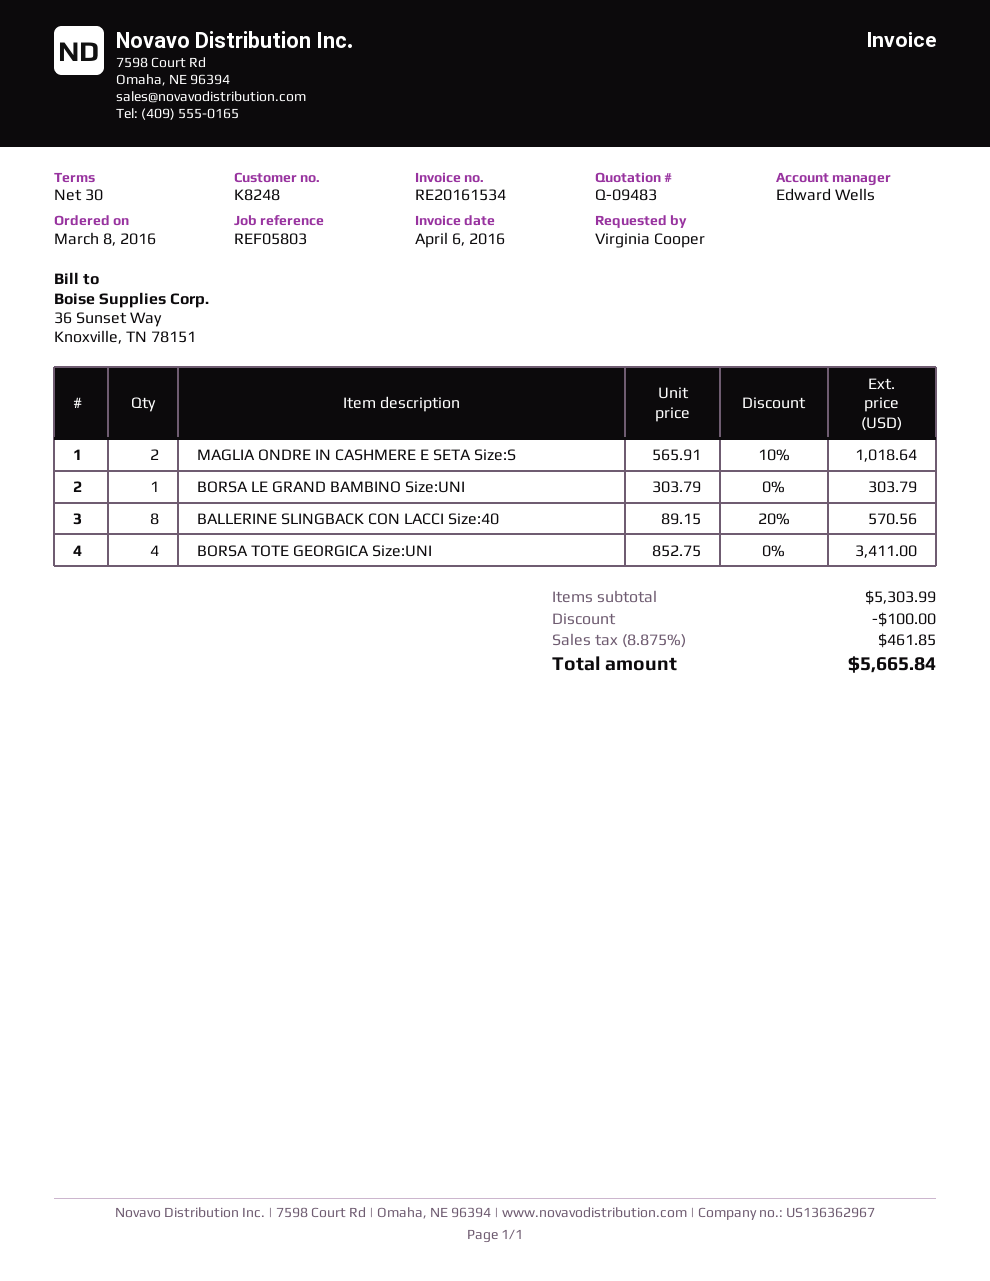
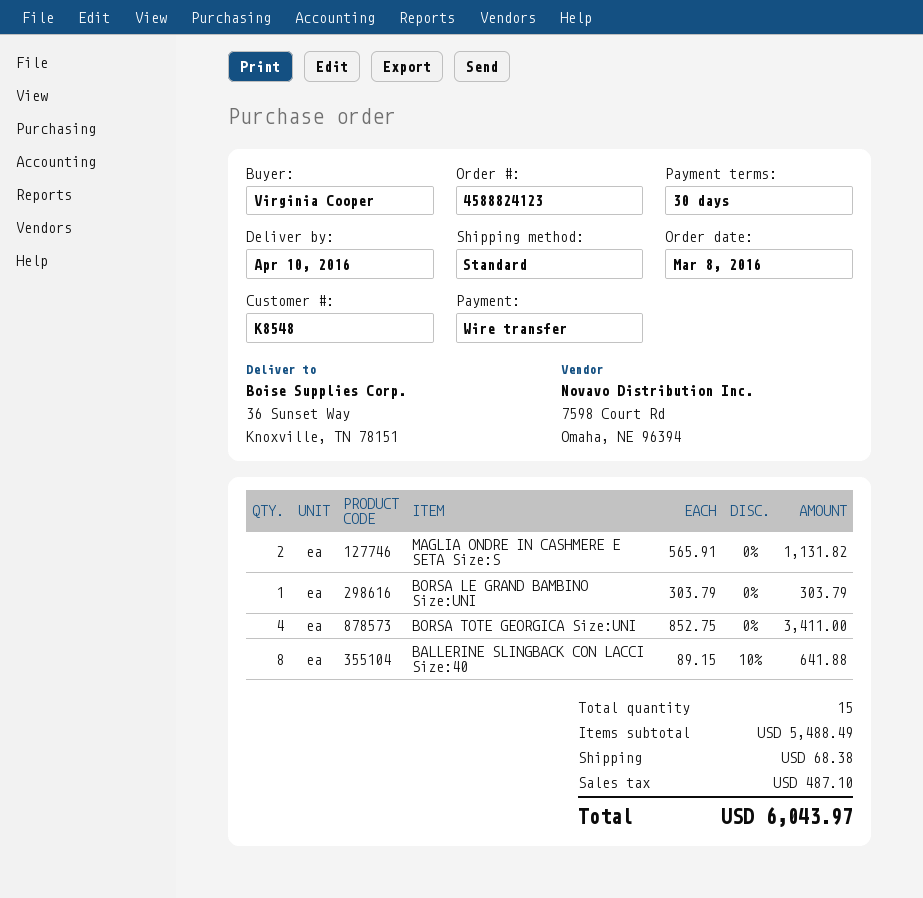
customer number: K8248 -> K8548
MAGLIA ONDRE IN CASHMERE E SETA Size:S: 2 x 565.91 - 10% = 1018.64 -> 2 x 565.91 = 1131.82
BALLERINE SLINGBACK CON LACCI Size:40: 8 x 89.15 - 20% = 570.56 -> 8 x 89.15 - 10% = 641.88
subtotal: 5303.99 -> 5488.49
discount: 100.00 -> none
shipping: none -> 68.38
tax: 461.85 -> 487.10
total: 5665.84 -> 6043.97

